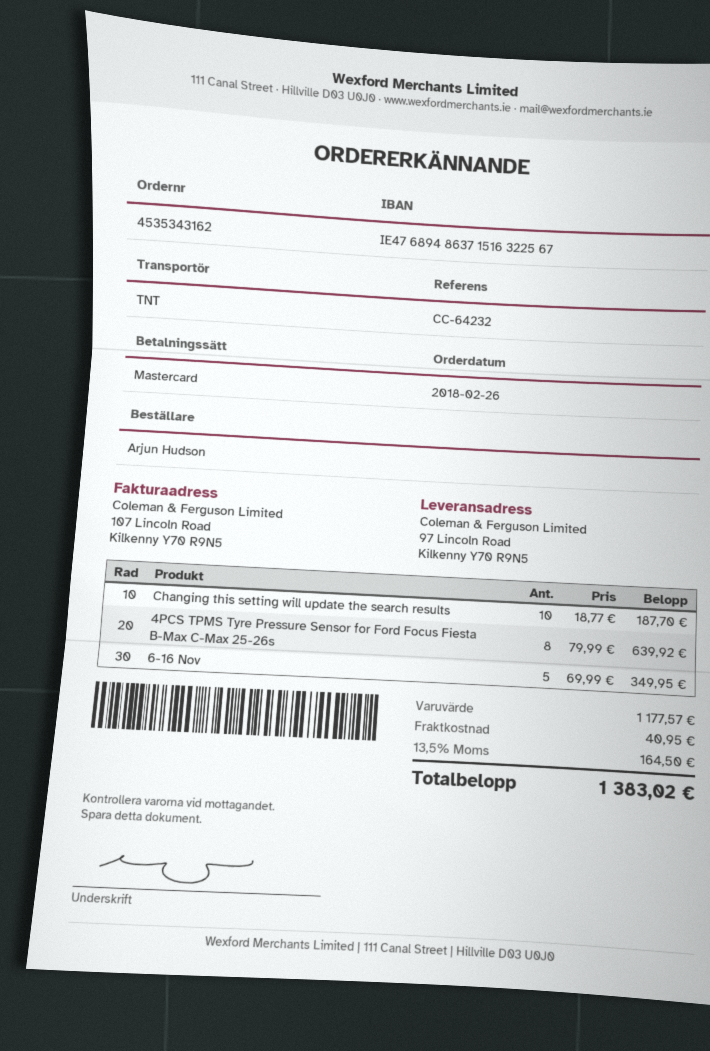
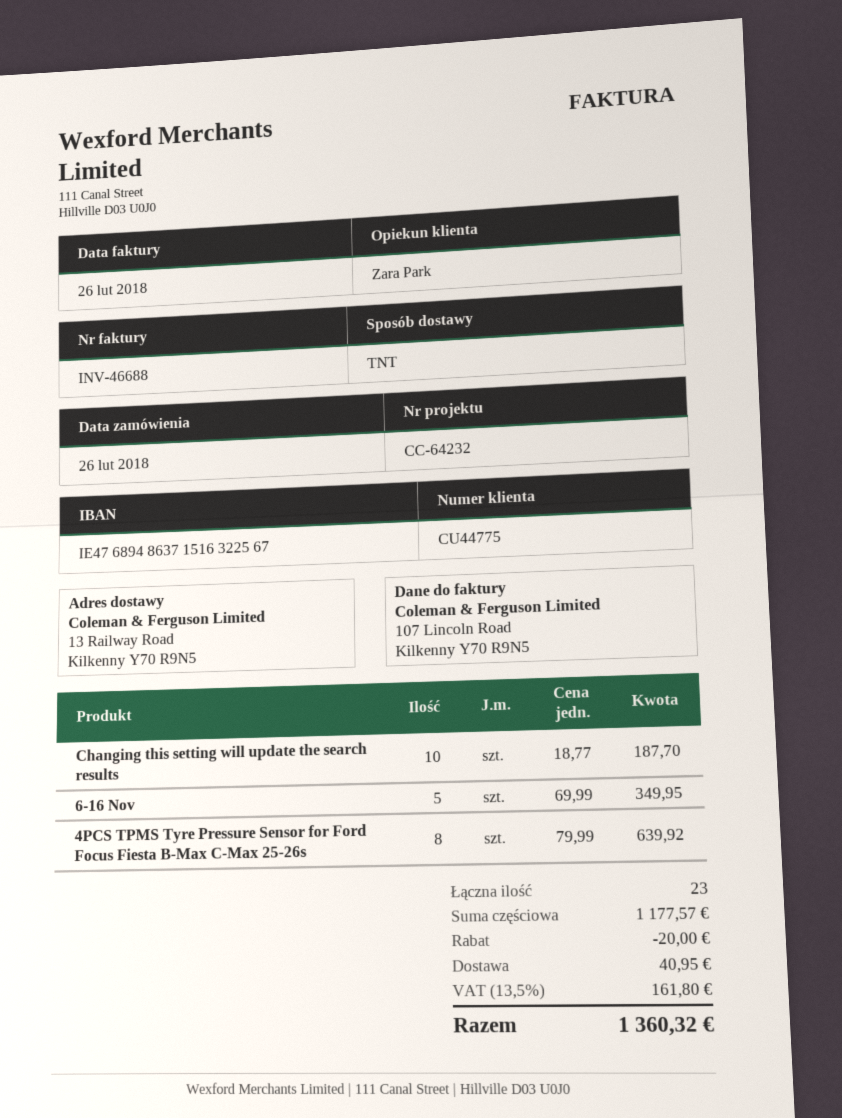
ship to: 97 Lincoln Road, Kilkenny Y70 R9N5 -> 13 Railway Road, Kilkenny Y70 R9N5
discount: none -> 20.00
tax: 13.5% = 164.50 -> 13.5% = 161.80
total: 1383.02 -> 1360.32

